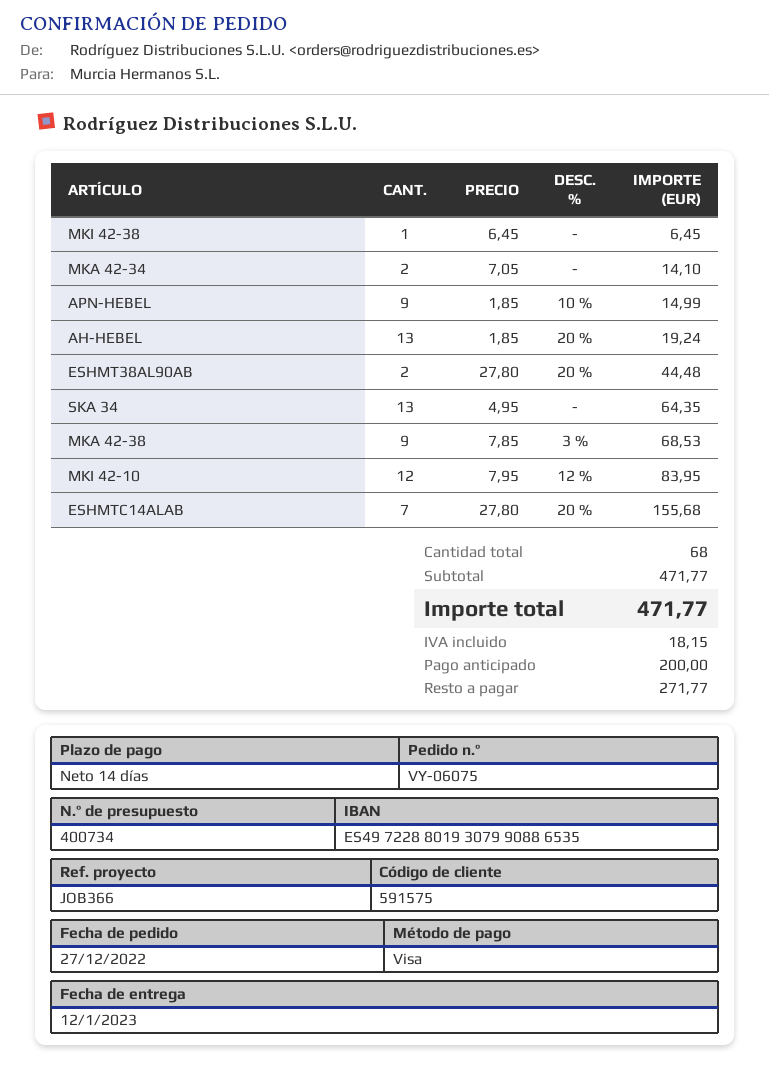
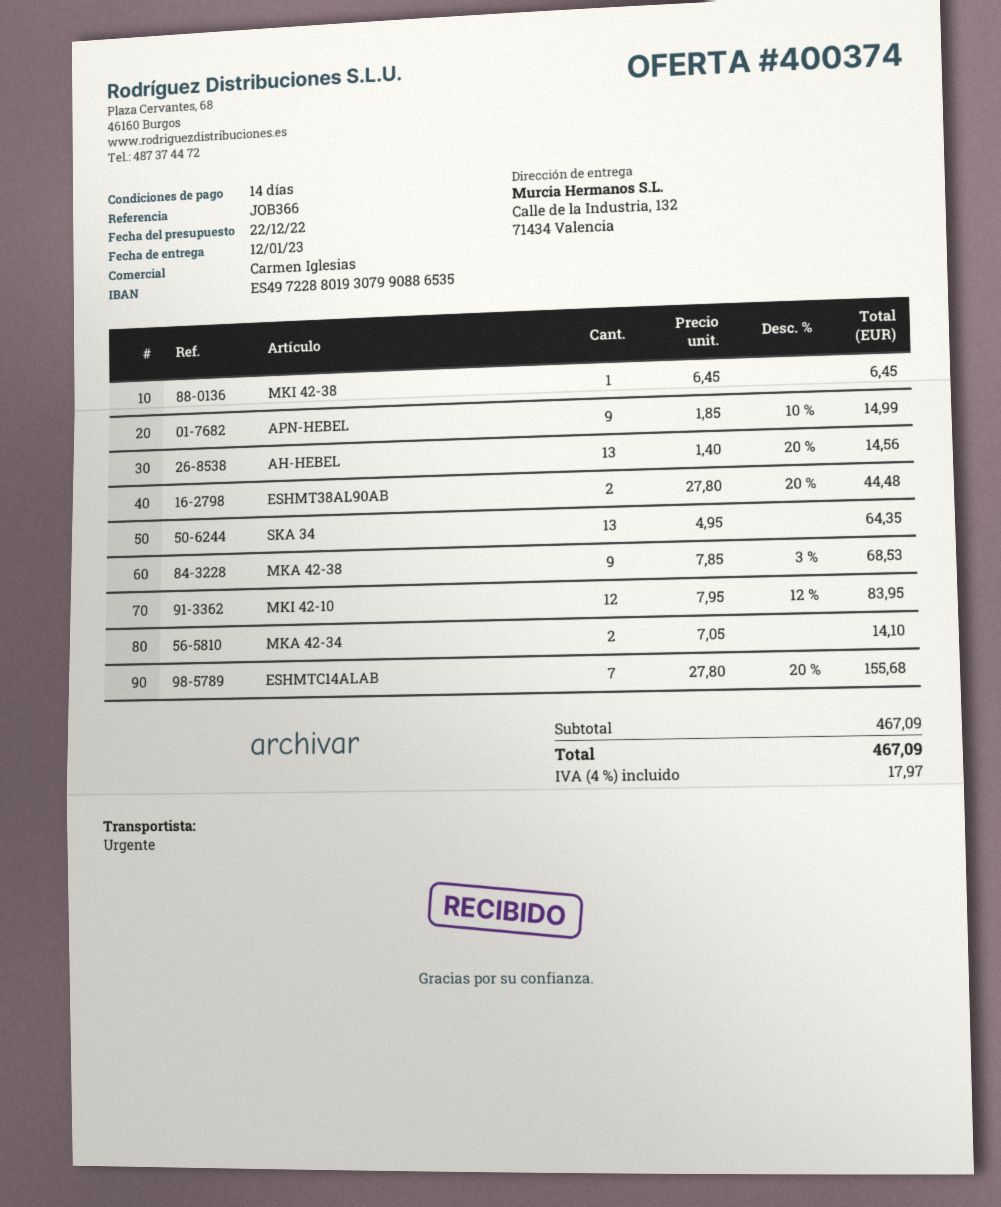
quote number: 400734 -> 400374
AH-HEBEL: 13 x 1.85 - 20% = 19.24 -> 13 x 1.40 - 20% = 14.56
subtotal: 471.77 -> 467.09
tax: 18.15 -> 17.97
total: 471.77 -> 467.09

